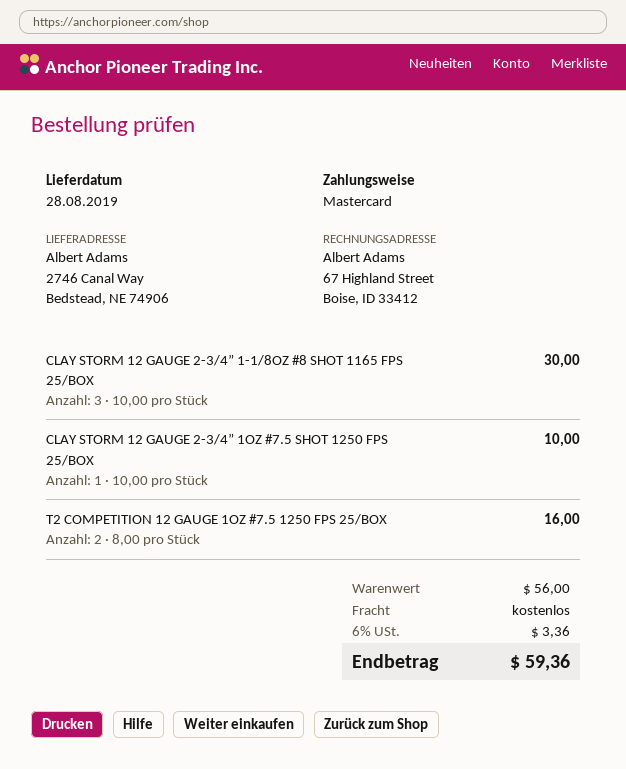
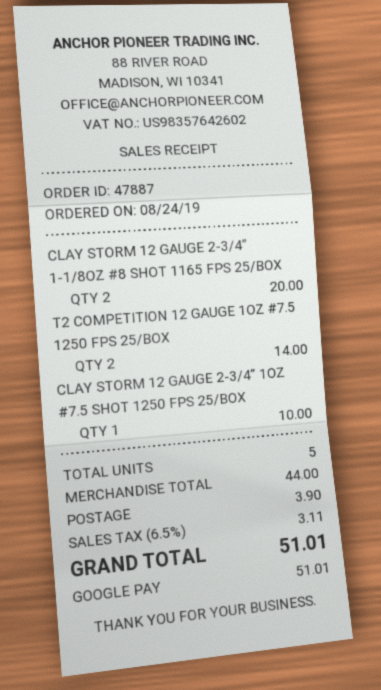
payment method: Mastercard -> Google Pay
CLAY STORM 12 GAUGE 2-3/4” 1-1/8OZ #8 SHOT 1165 FPS 25/BOX: 3 for 30.00 -> 2 for 20.00
T2 COMPETITION 12 GAUGE 1OZ #7.5 1250 FPS 25/BOX: 2 for 16.00 -> 2 for 14.00
subtotal: 56.00 -> 44.00
shipping: 0.00 -> 3.90
tax: 6% = 3.36 -> 6.5% = 3.11
total: 59.36 -> 51.01

